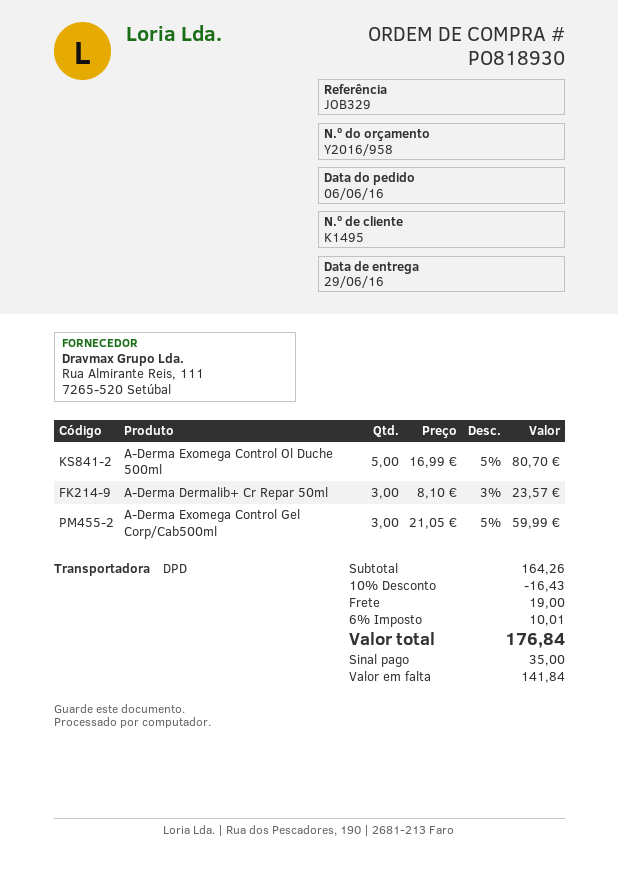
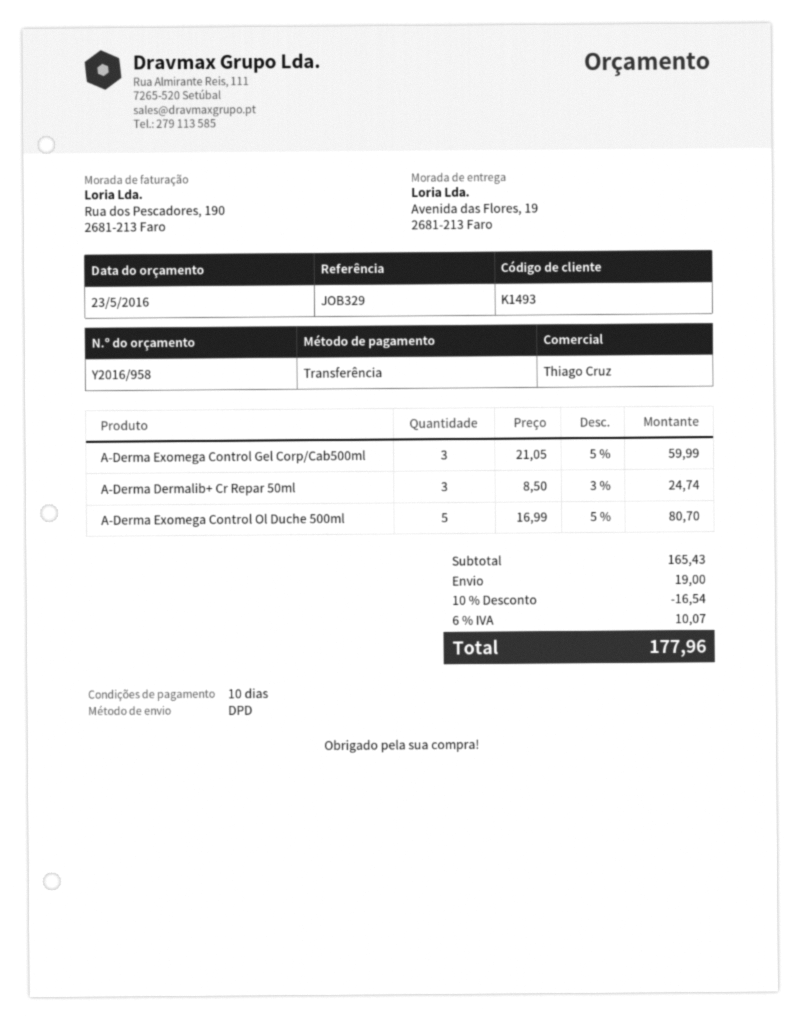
customer number: K1495 -> K1493
A-Derma Dermalib+ Cr Repar 50ml: 3 x 8.10 - 3% = 23.57 -> 3 x 8.50 - 3% = 24.74
subtotal: 164.26 -> 165.43
discount: 10% = 16.43 -> 10% = 16.54
tax: 6% = 10.01 -> 6% = 10.07
total: 176.84 -> 177.96

